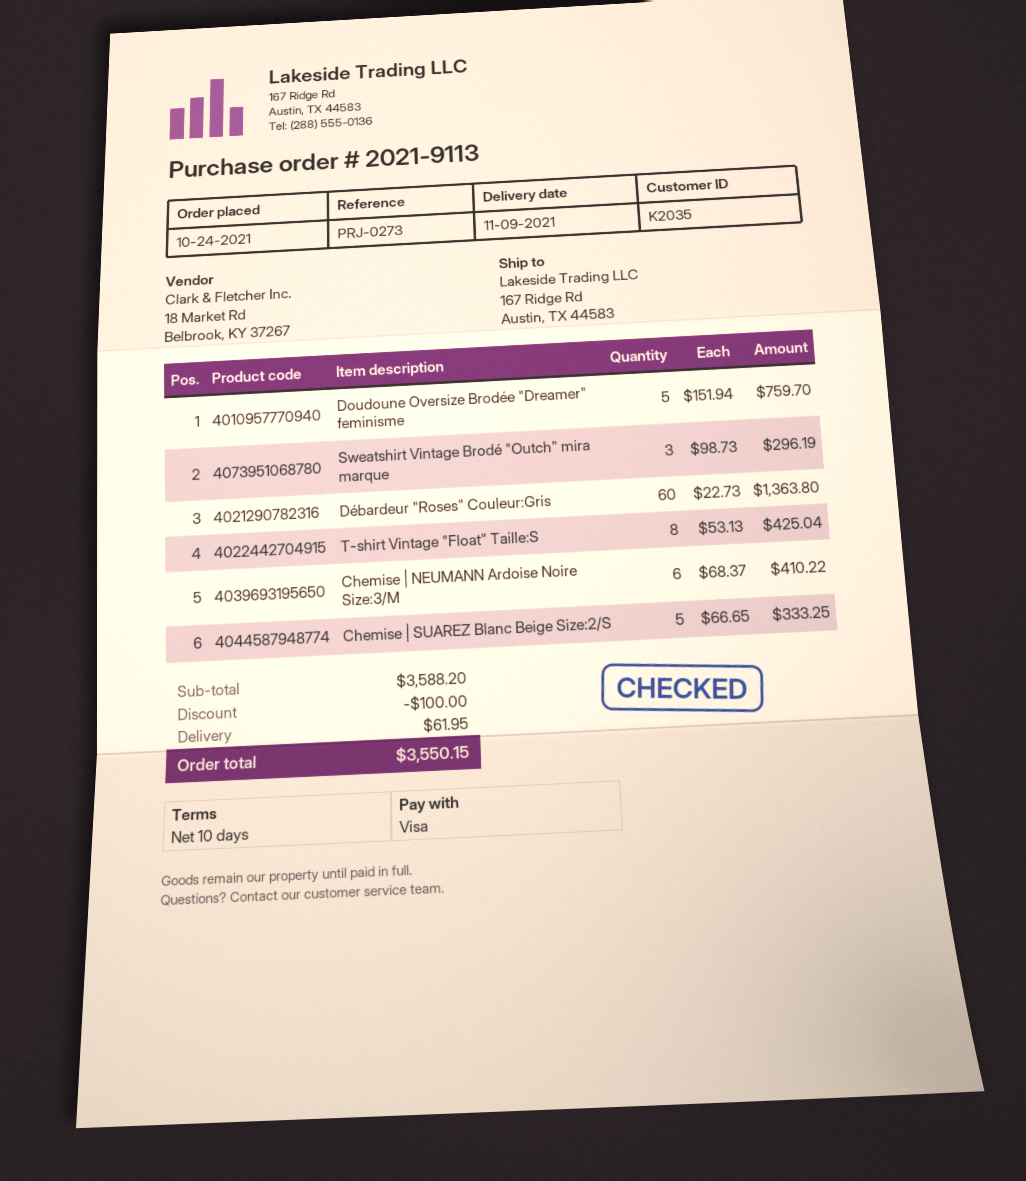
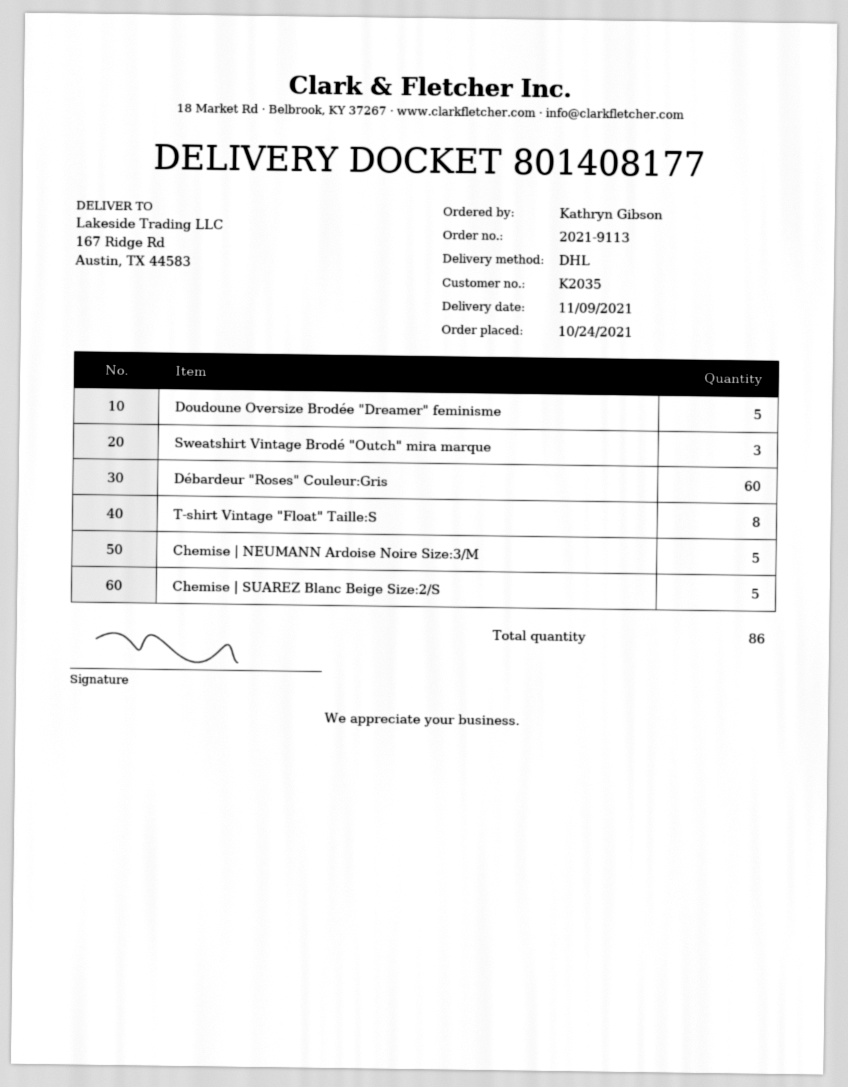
Chemise | NEUMANN Ardoise Noire Size:3/M: 6 -> 5

